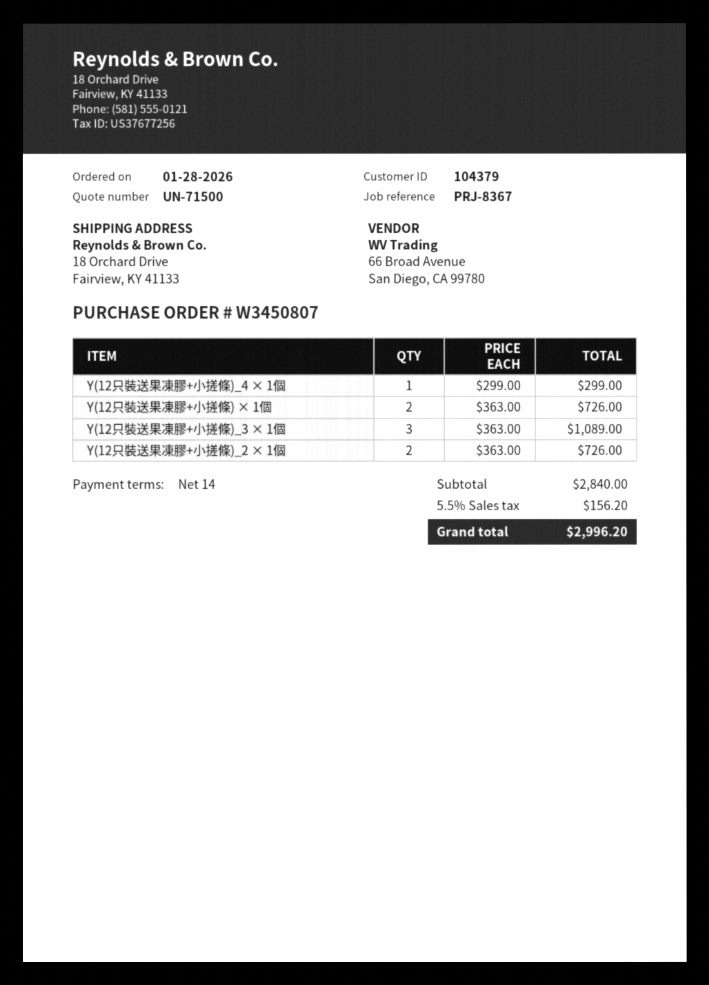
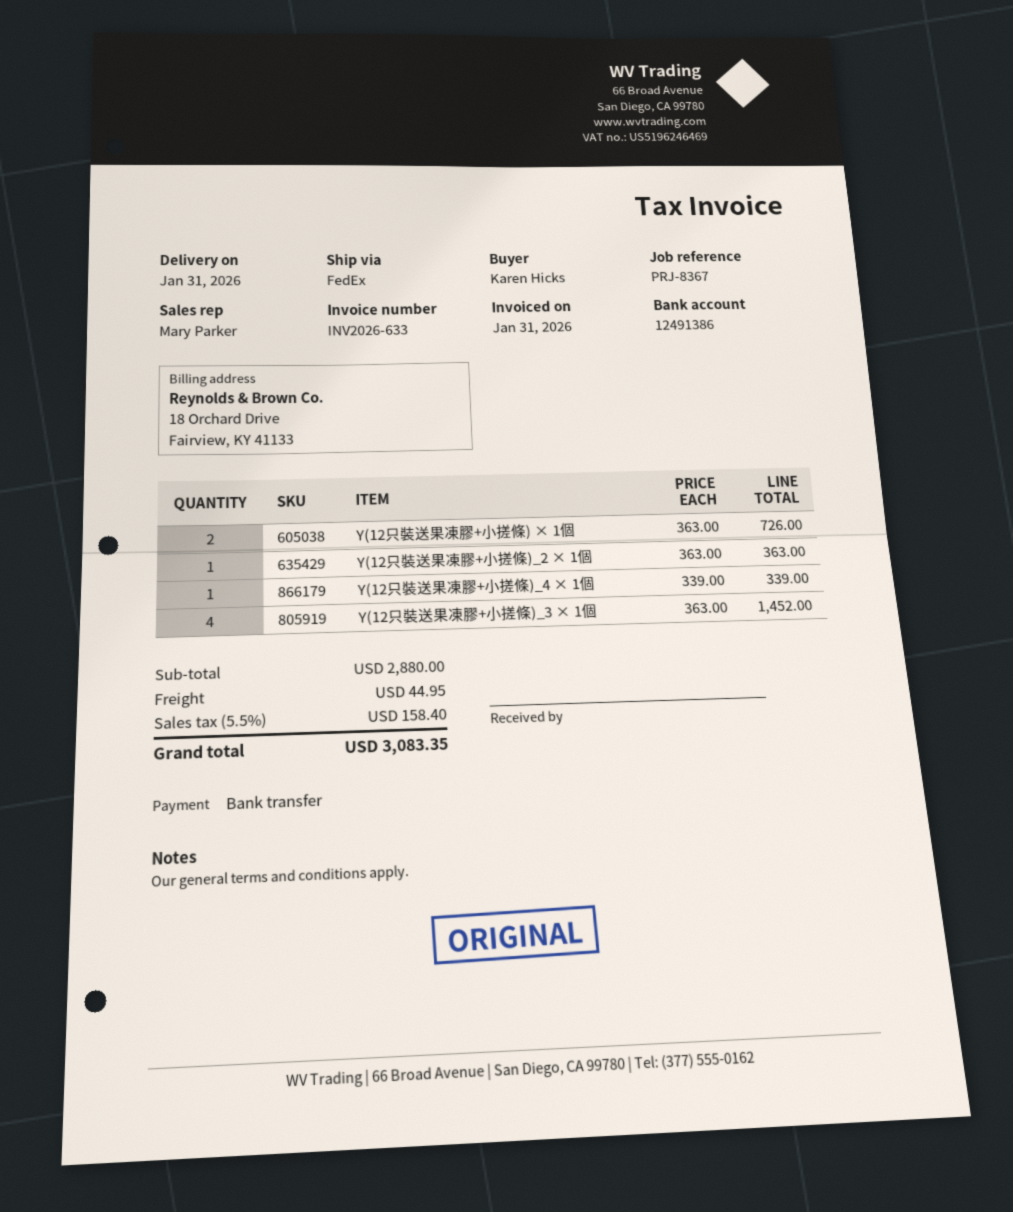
Y(12只裝送果凍膠+小搓條)_4 × 1個: 1 x 299.00 = 299.00 -> 1 x 339.00 = 339.00
Y(12只裝送果凍膠+小搓條)_3 × 1個: 3 x 363.00 = 1089.00 -> 4 x 363.00 = 1452.00
Y(12只裝送果凍膠+小搓條)_2 × 1個: 2 x 363.00 = 726.00 -> 1 x 363.00 = 363.00
subtotal: 2840.00 -> 2880.00
shipping: none -> 44.95
tax: 5.5% = 156.20 -> 5.5% = 158.40
total: 2996.20 -> 3083.35

